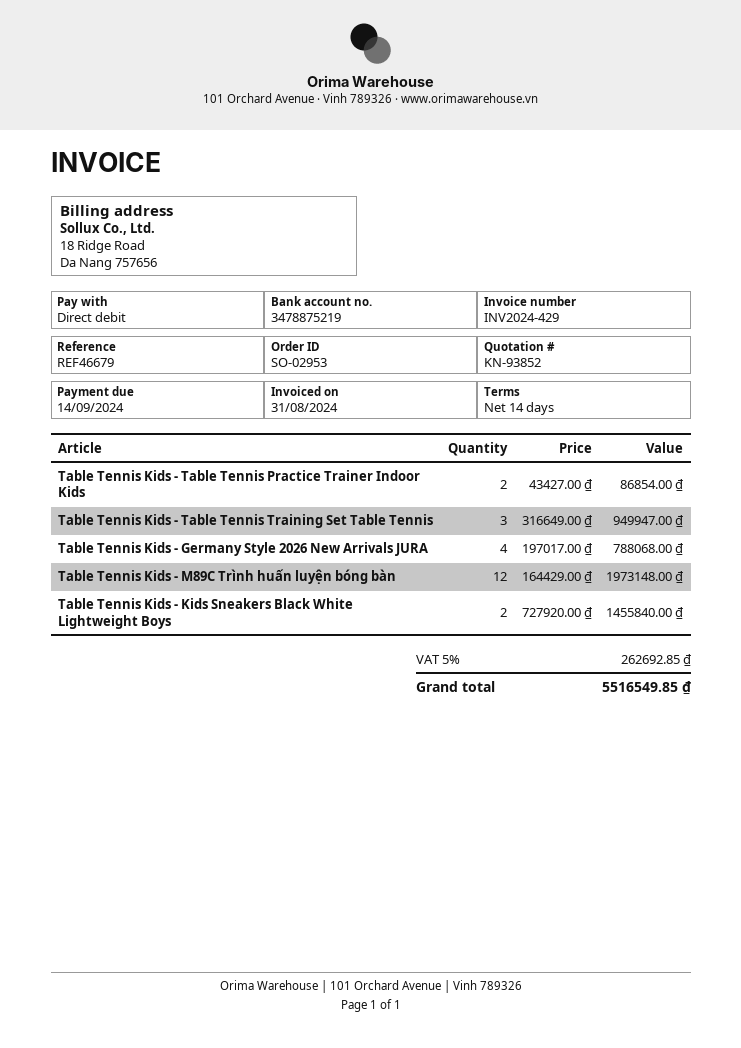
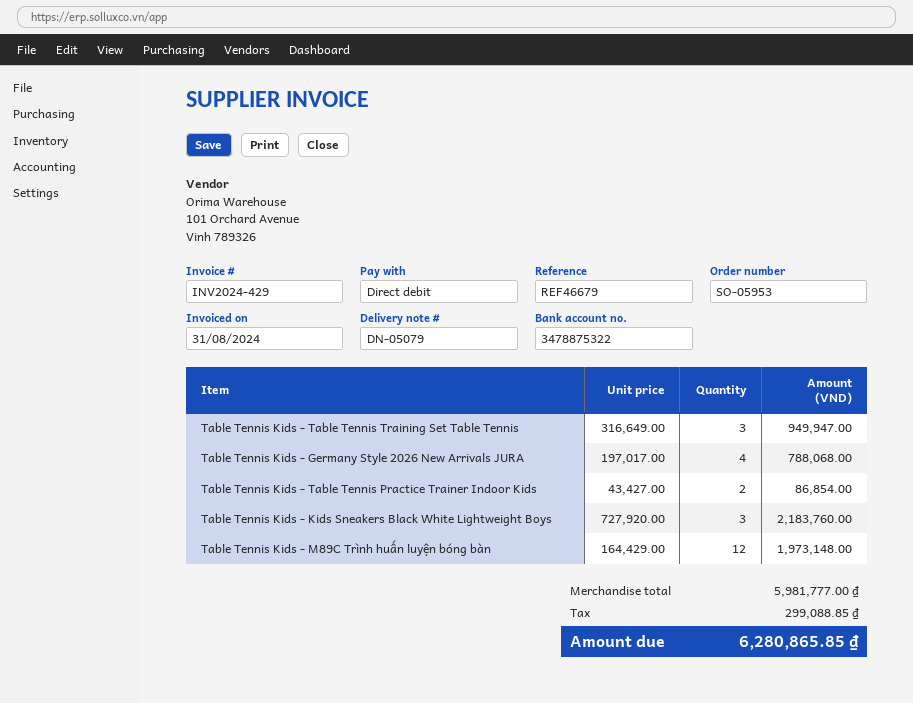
order number: SO-02953 -> SO-05953
bank account: 3478875219 -> 3478875322
Table Tennis Kids - Kids Sneakers Black White Lightweight Boys: 2 x 727920.00 = 1455840.00 -> 3 x 727920.00 = 2183760.00
tax: 262692.85 -> 299088.85
total: 5516549.85 -> 6280865.85

